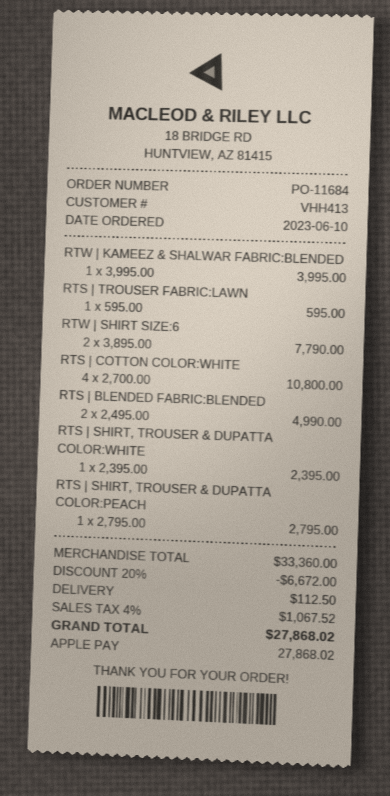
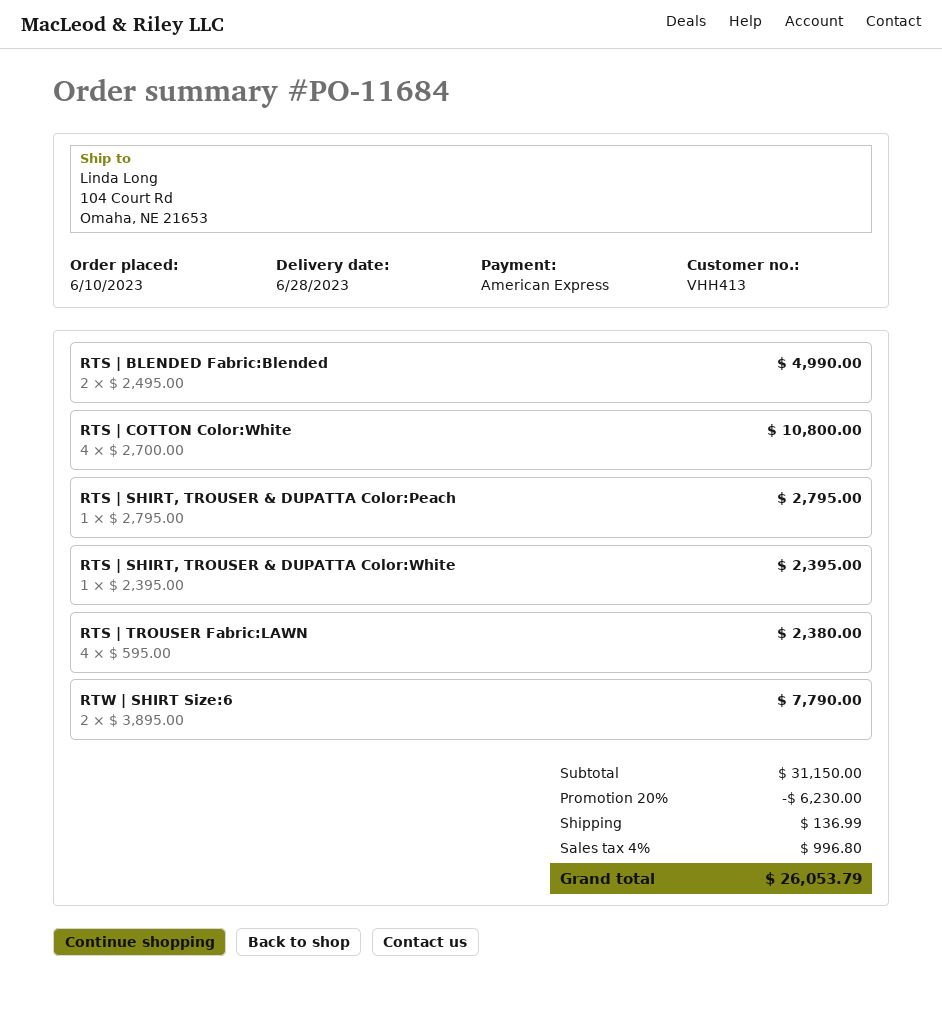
payment method: Apple Pay -> American Express
RTW | KAMEEZ & SHALWAR FABRIC:BLENDED: 1 x 3995.00 = 3995.00 -> none
RTS | TROUSER FABRIC:LAWN: 1 x 595.00 = 595.00 -> 4 x 595.00 = 2380.00
subtotal: 33360.00 -> 31150.00
discount: 20% = 6672.00 -> 20% = 6230.00
shipping: 112.50 -> 136.99
tax: 4% = 1067.52 -> 4% = 996.80
total: 27868.02 -> 26053.79

